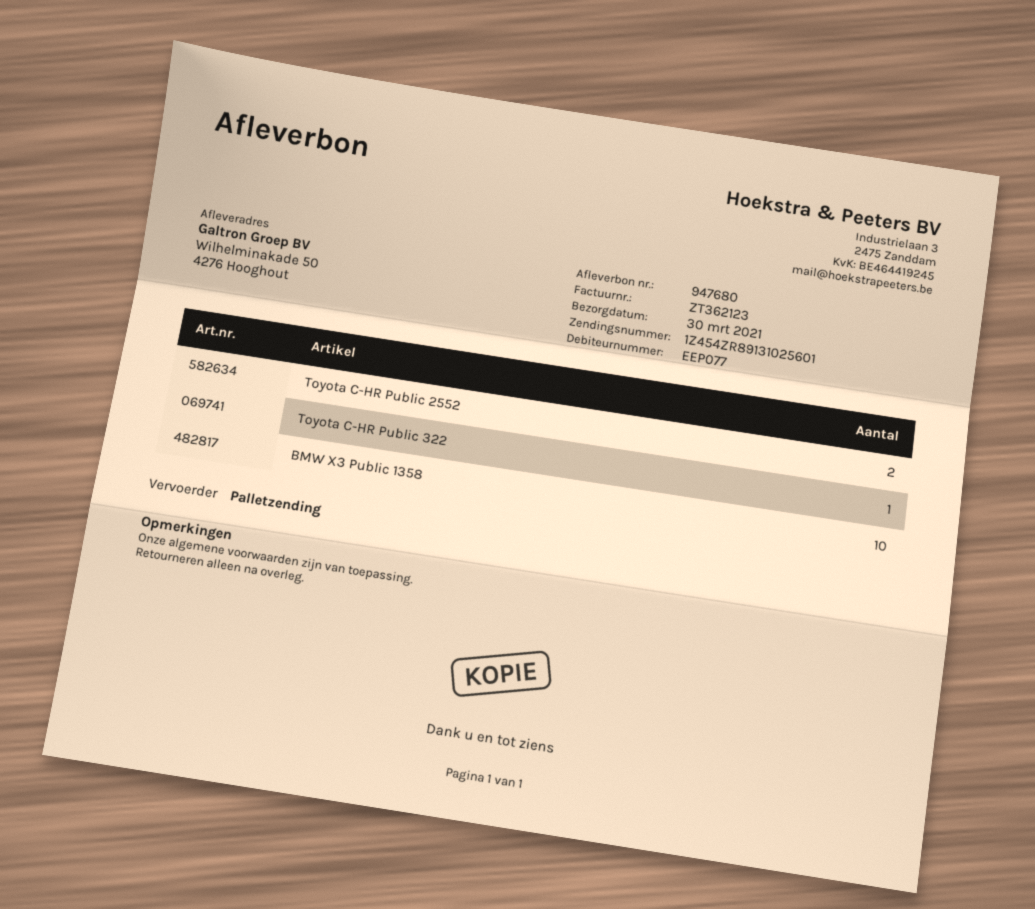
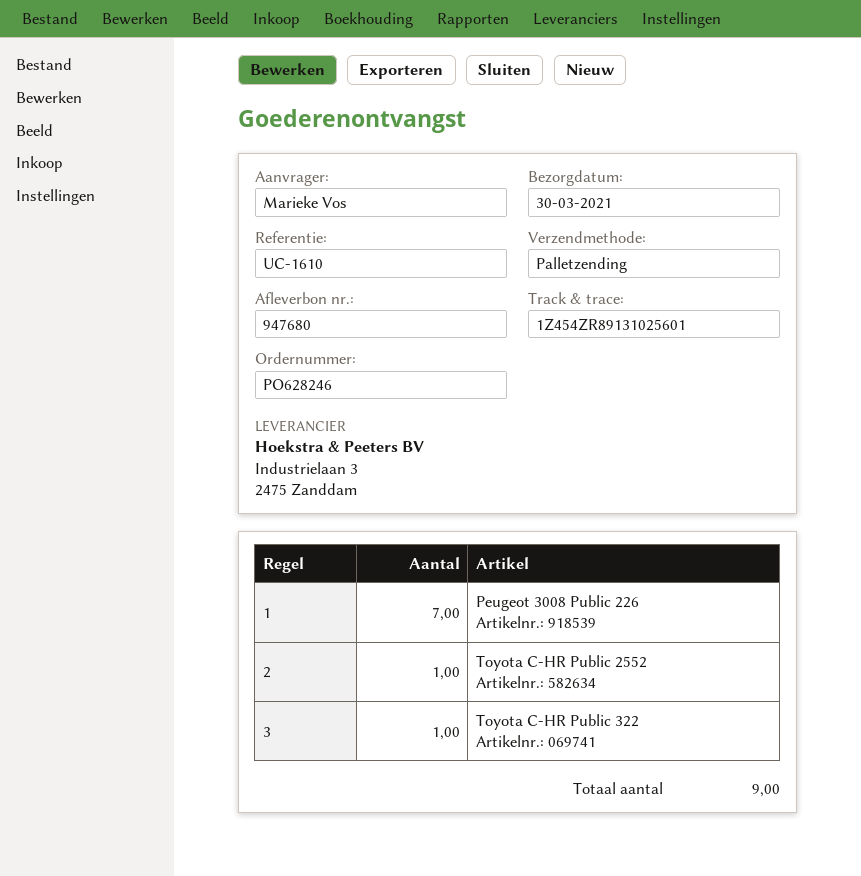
Toyota C-HR Public 2552: 2 -> 1
BMW X3 Public 1358: 10 -> none
Peugeot 3008 Public 226: none -> 7

